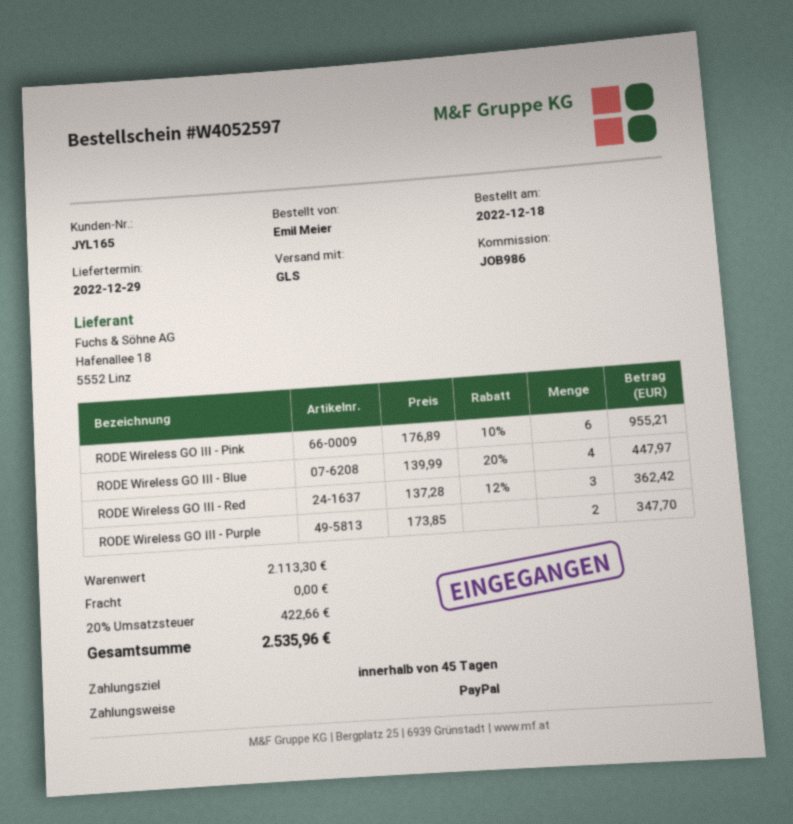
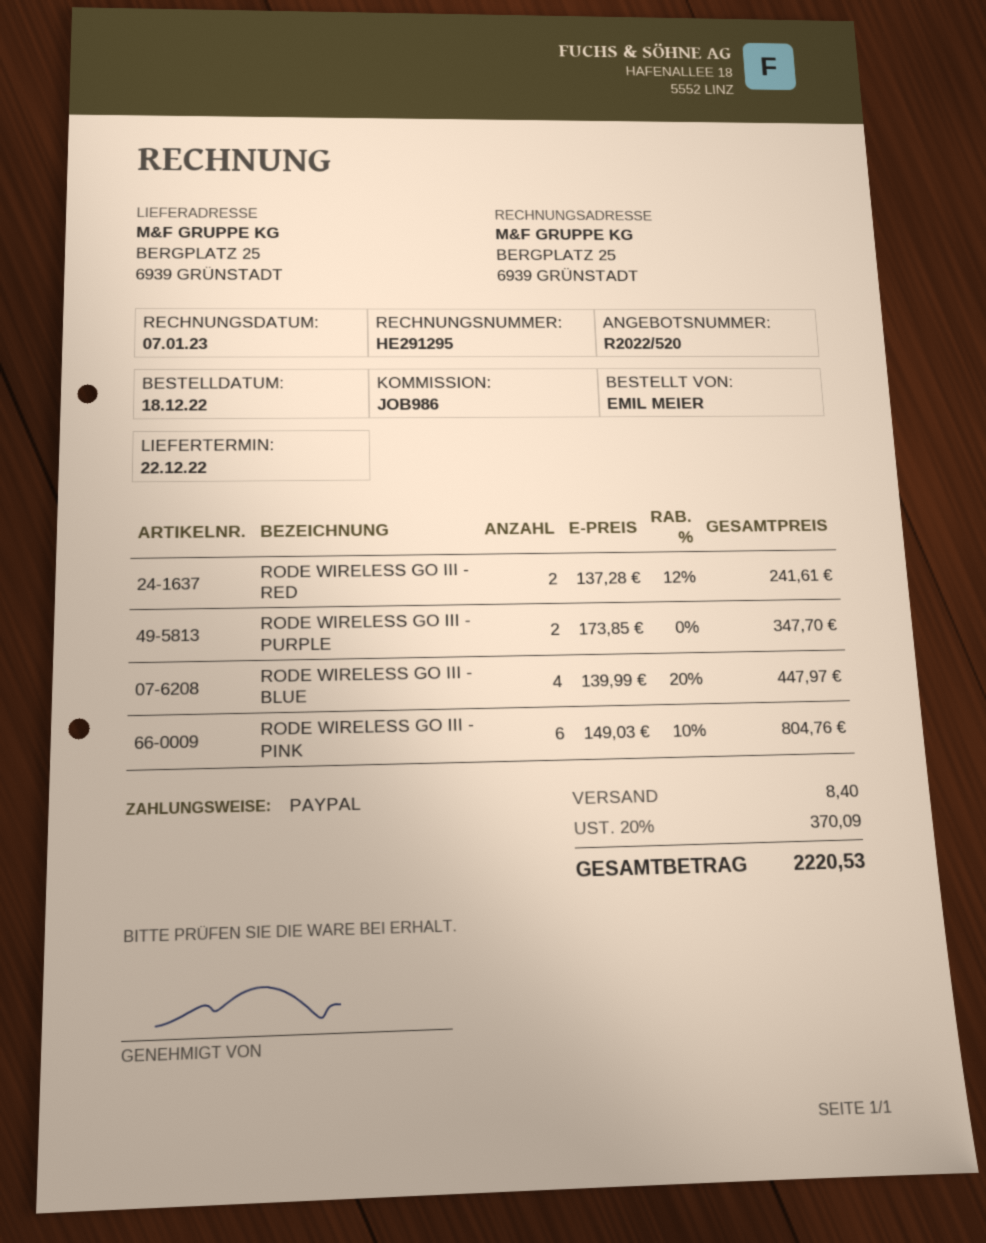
delivery date: 2022-12-29 -> 2022-12-22
RODE Wireless GO III - Pink: 6 x 176.89 - 10% = 955.21 -> 6 x 149.03 - 10% = 804.76
RODE Wireless GO III - Red: 3 x 137.28 - 12% = 362.42 -> 2 x 137.28 - 12% = 241.61
shipping: 0.00 -> 8.40
tax: 20% = 422.66 -> 20% = 370.09
total: 2535.96 -> 2220.53

